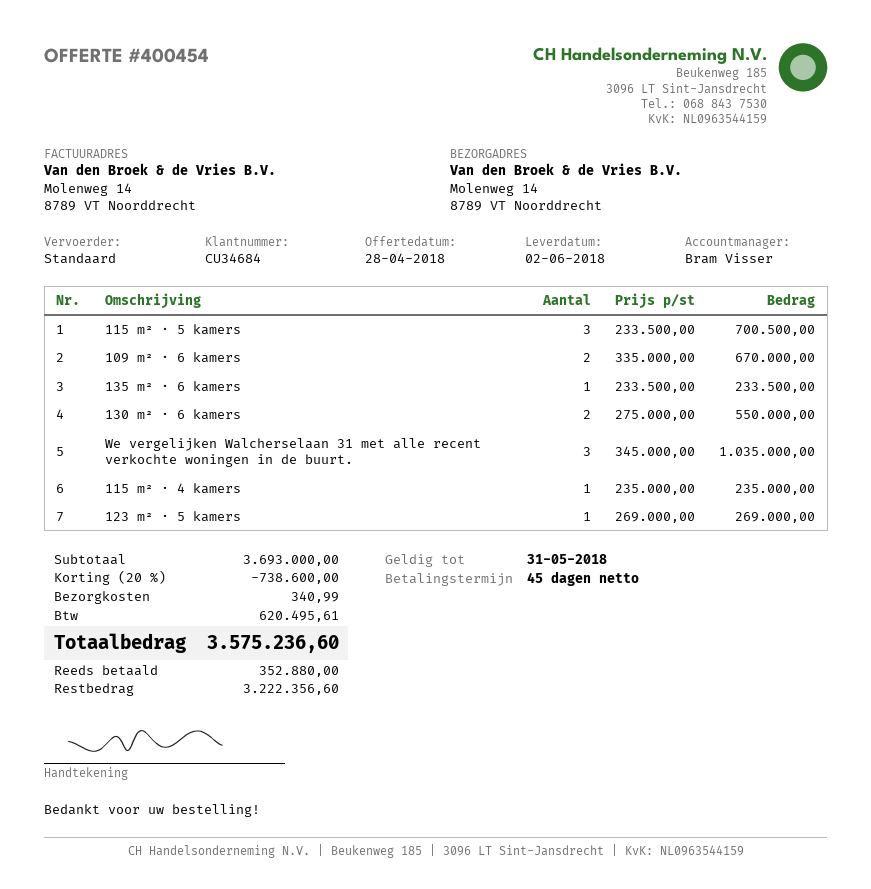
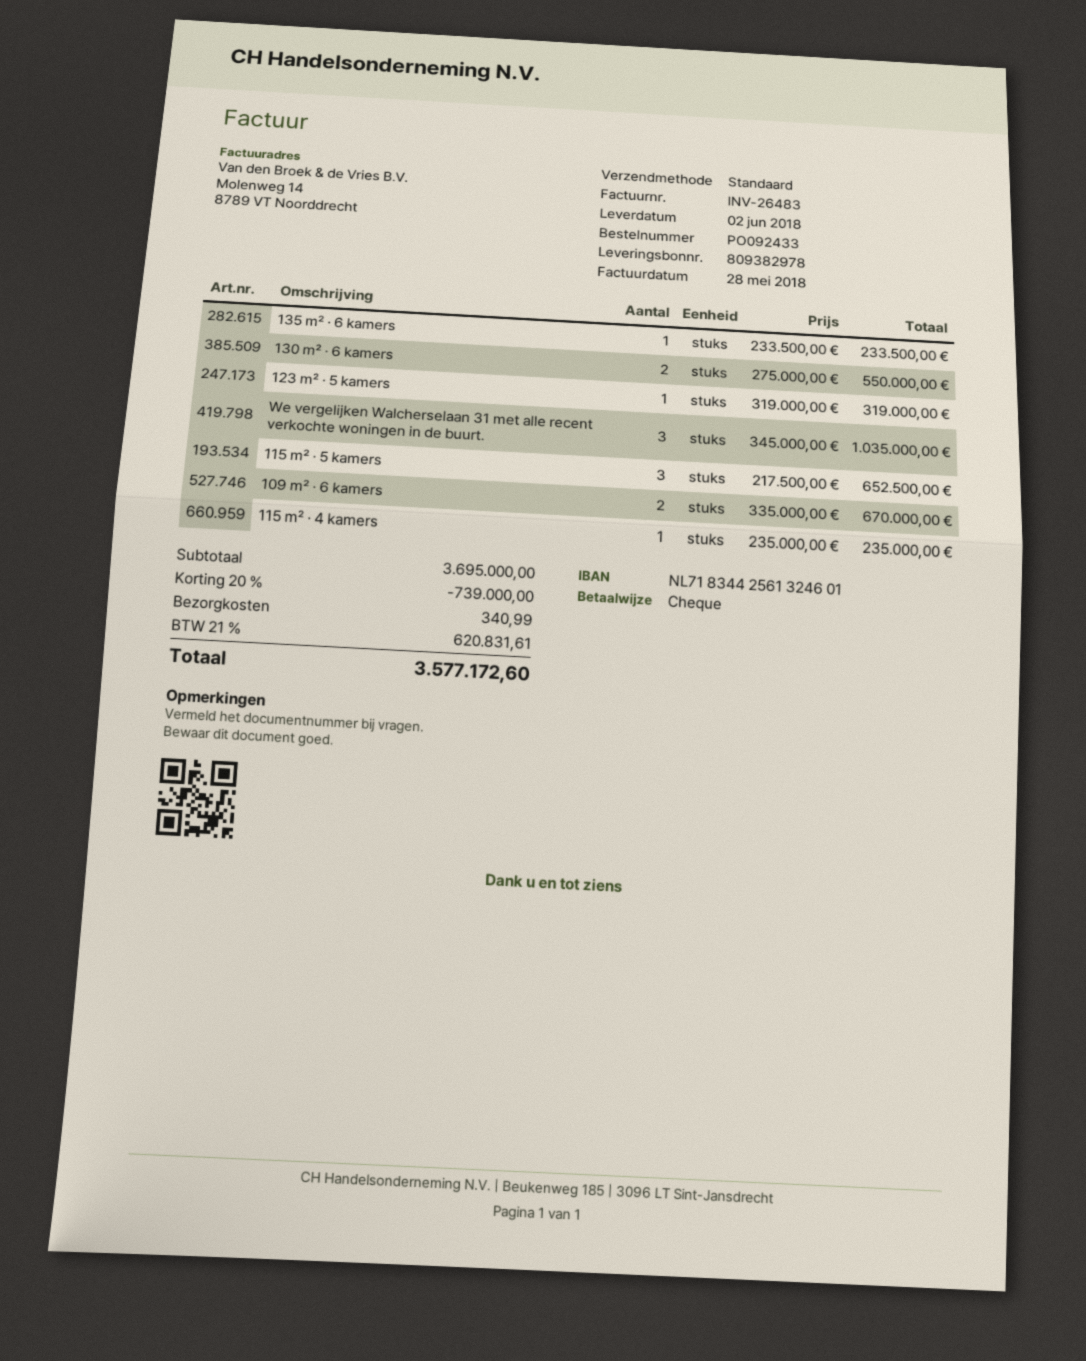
115 m² · 5 kamers: 3 x 233500.00 = 700500.00 -> 3 x 217500.00 = 652500.00
123 m² · 5 kamers: 1 x 269000.00 = 269000.00 -> 1 x 319000.00 = 319000.00
subtotal: 3693000.00 -> 3695000.00
discount: 20% = 738600.00 -> 20% = 739000.00
tax: 620495.61 -> 620831.61
total: 3575236.60 -> 3577172.60

